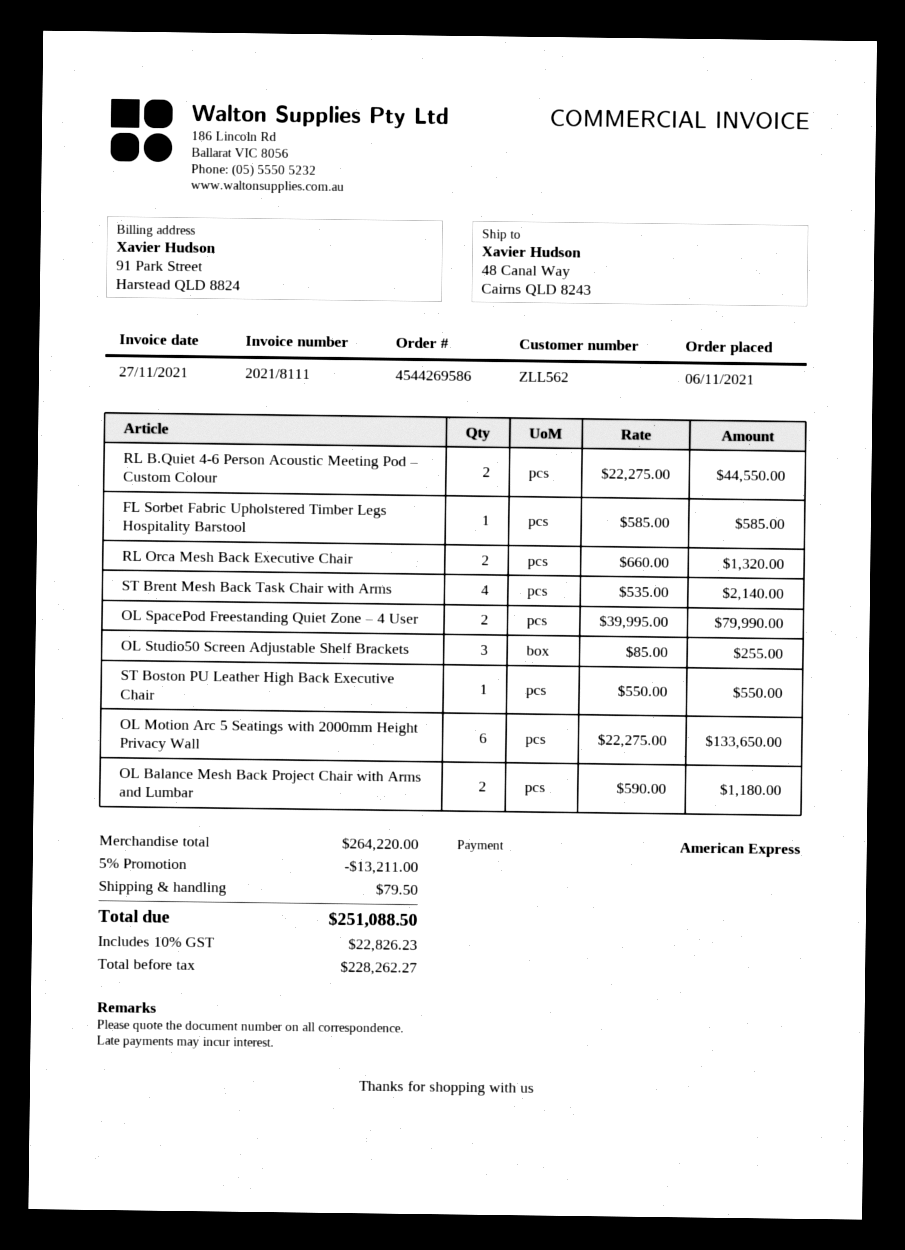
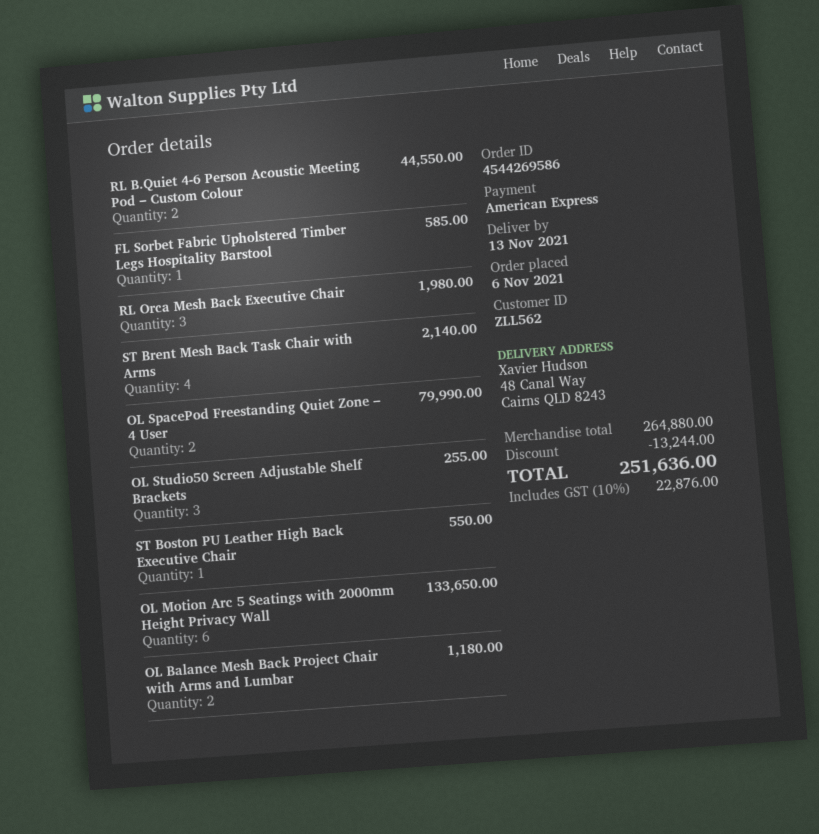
RL Orca Mesh Back Executive Chair: 2 for 1320.00 -> 3 for 1980.00
subtotal: 264220.00 -> 264880.00
discount: 13211.00 -> 13244.00
shipping: 79.50 -> none
tax: 10% = 22826.23 -> 10% = 22876.00
total: 251088.50 -> 251636.00

